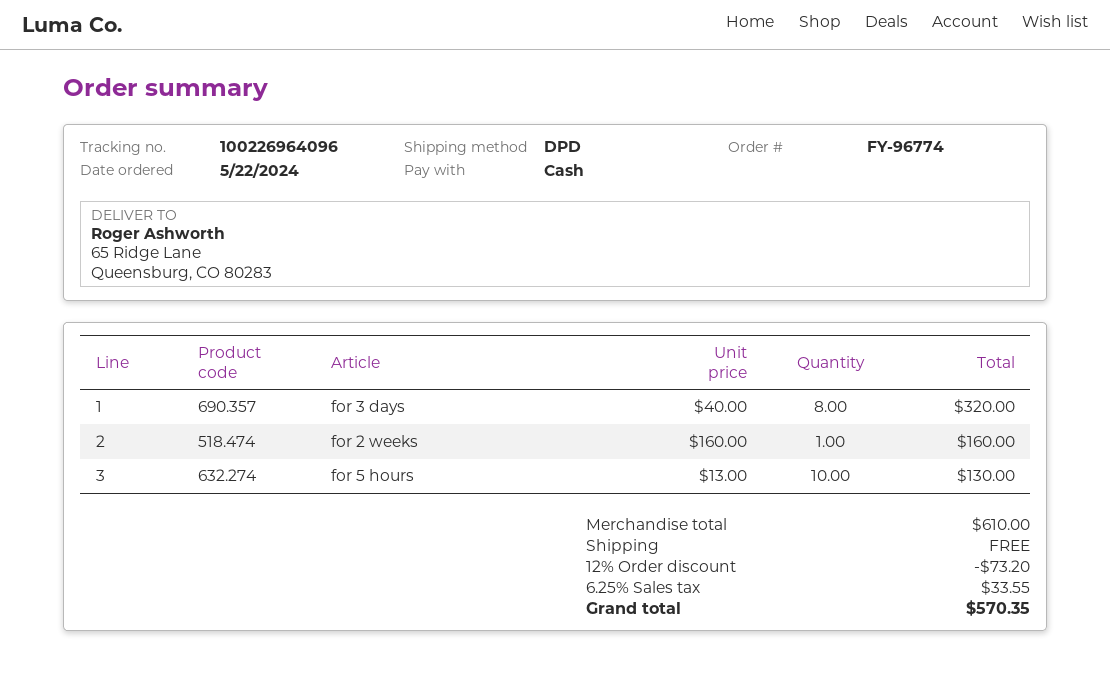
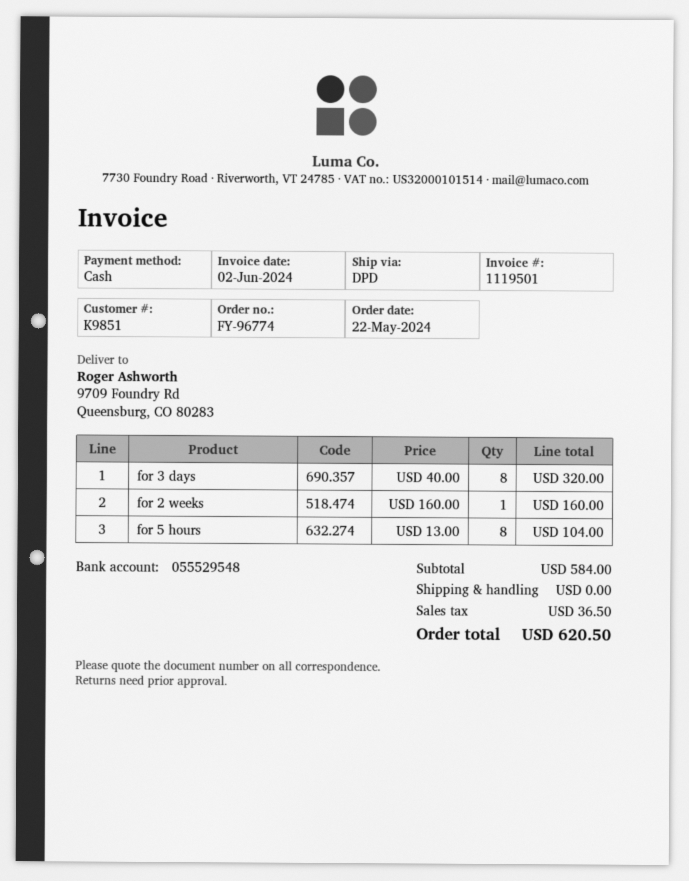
ship to: 65 Ridge Lane, Queensburg, CO 80283 -> 9709 Foundry Rd, Queensburg, CO 80283
for 5 hours: 10 x 13.00 = 130.00 -> 8 x 13.00 = 104.00
subtotal: 610.00 -> 584.00
discount: 12% = 73.20 -> none
tax: 33.55 -> 36.50
total: 570.35 -> 620.50

